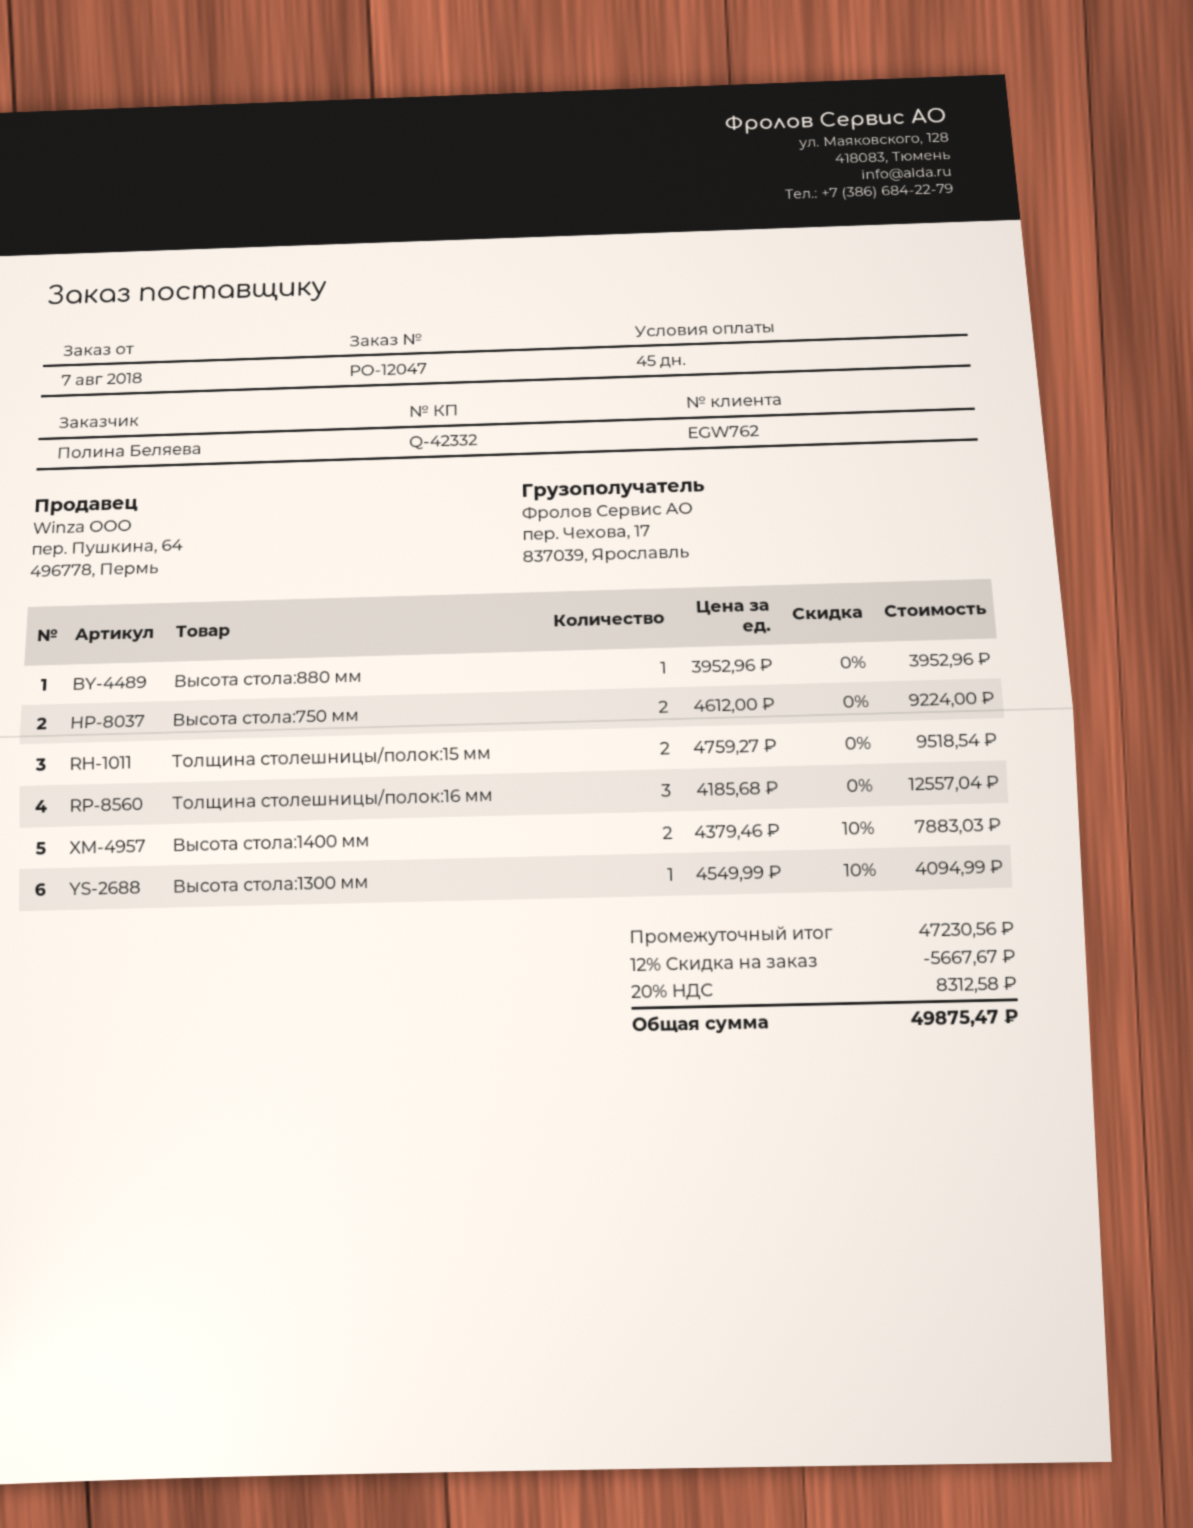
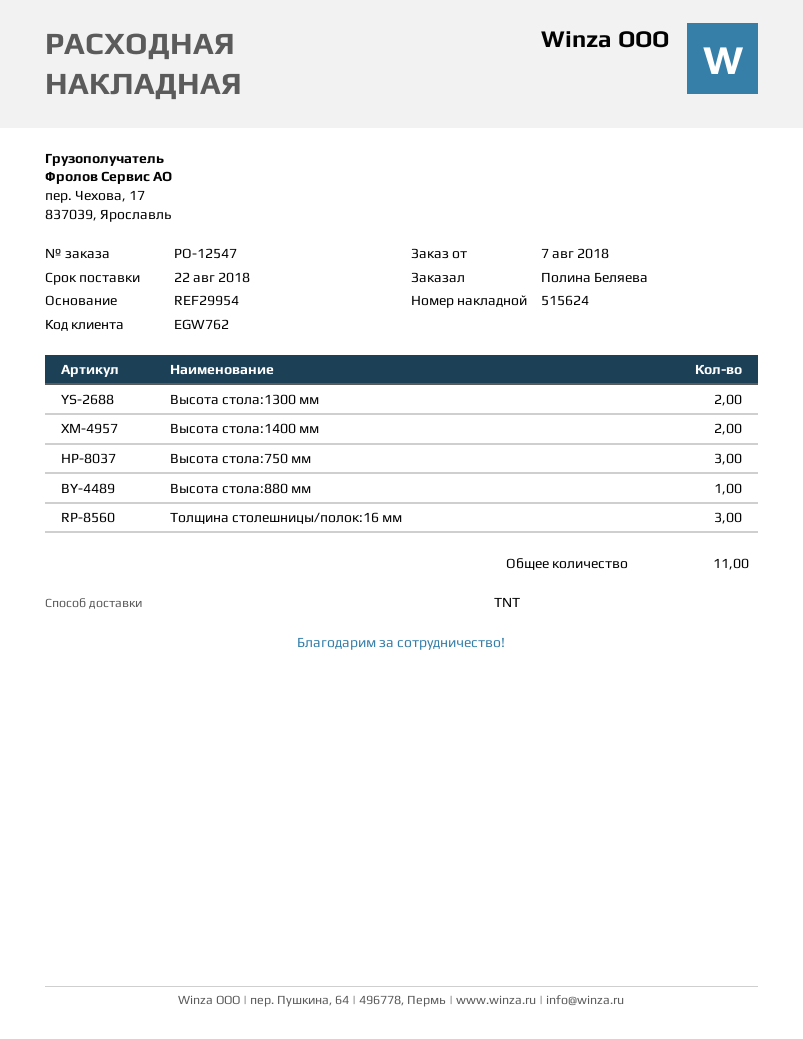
order number: PO-12047 -> PO-12547
Высота стола:750 мм: 2 -> 3
Толщина столешницы/полок:15 мм: 2 -> none
Высота стола:1300 мм: 1 -> 2

